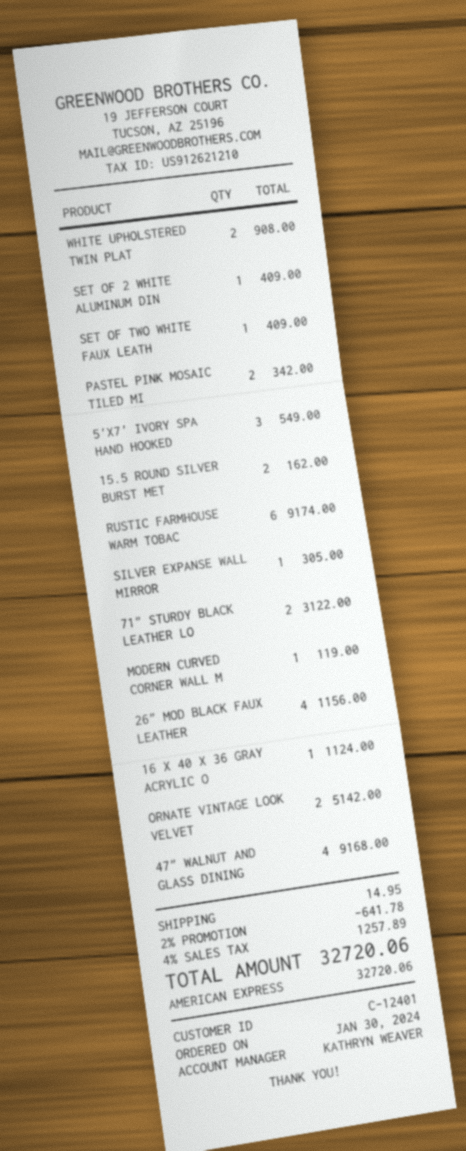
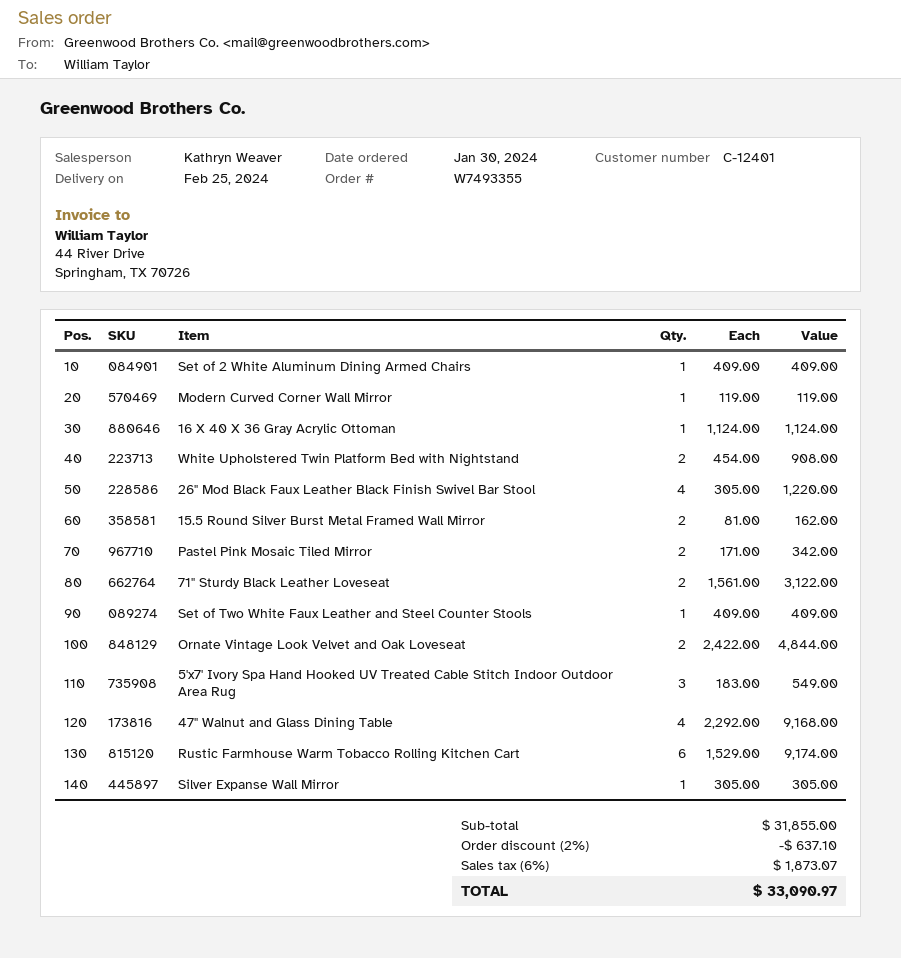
26" MOD BLACK FAUX LEATHER: 4 for 1156.00 -> 4 for 1220.00
ORNATE VINTAGE LOOK VELVET: 2 for 5142.00 -> 2 for 4844.00
discount: 2% = 641.78 -> 2% = 637.10
shipping: 14.95 -> none
tax: 4% = 1257.89 -> 6% = 1873.07
total: 32720.06 -> 33090.97

